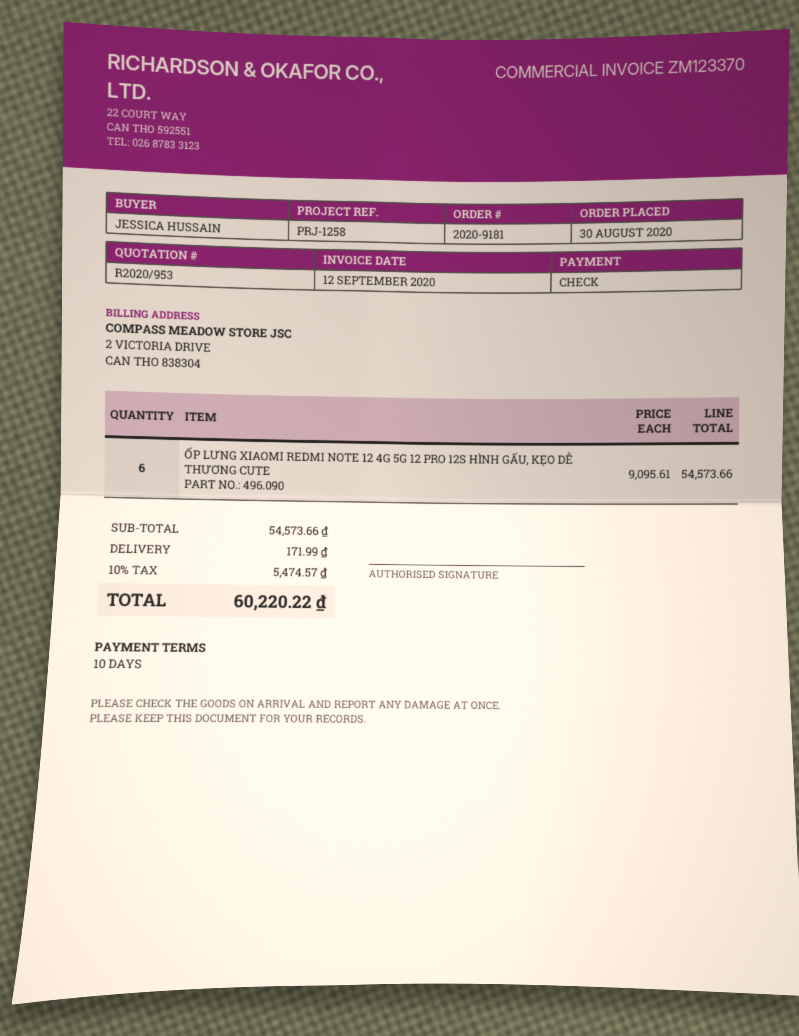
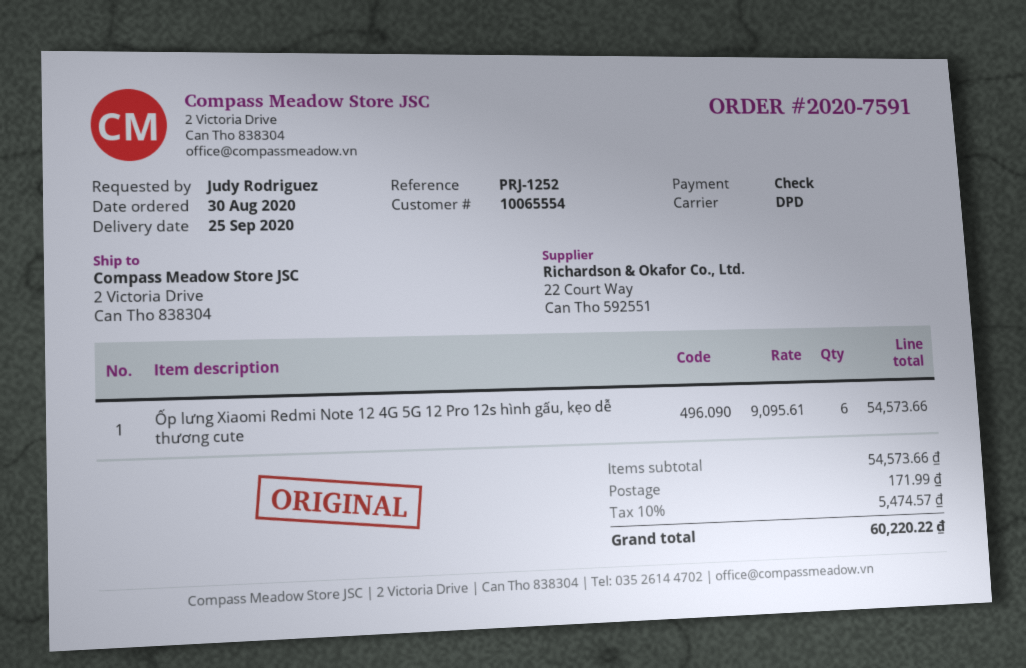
order number: 2020-9181 -> 2020-7591
reference: PRJ-1258 -> PRJ-1252
ordered by: JESSICA HUSSAIN -> Judy Rodriguez

